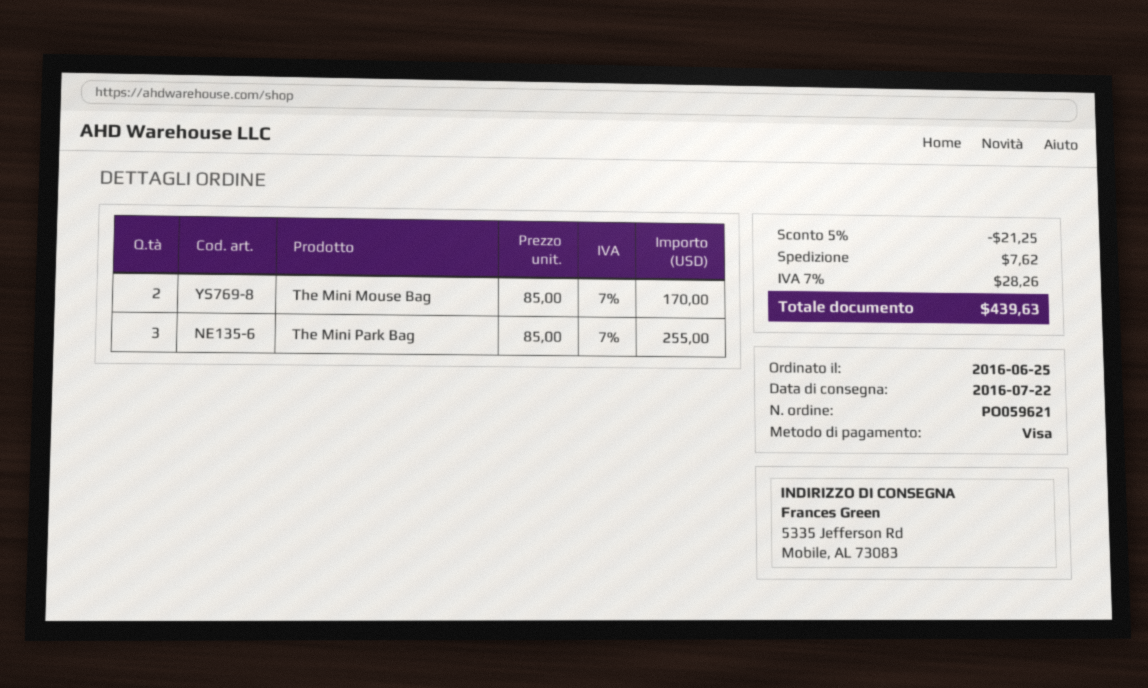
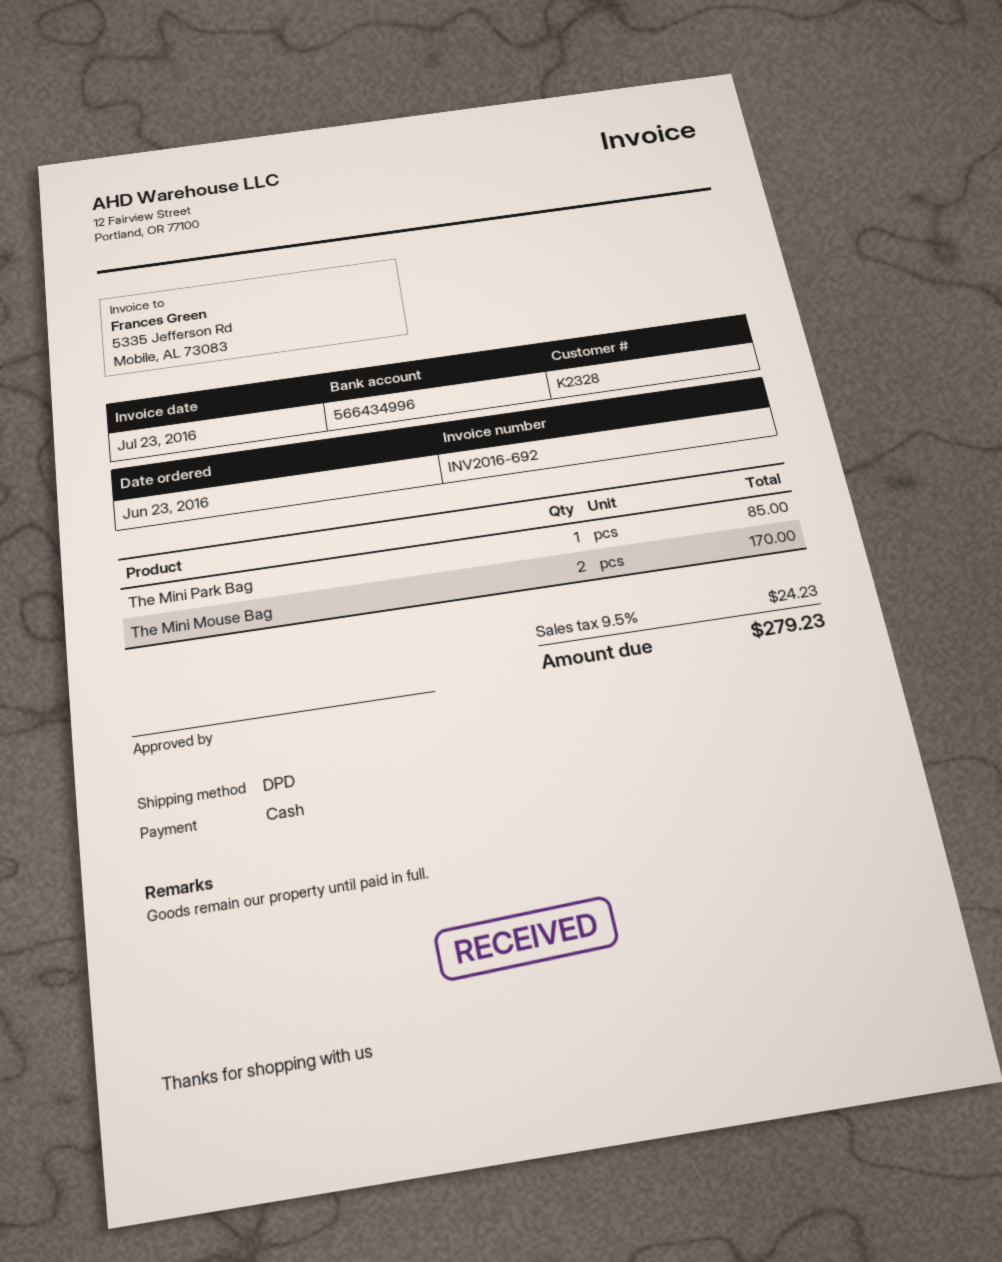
order date: 2016-06-25 -> 2016-06-23
payment method: Visa -> cash
The Mini Park Bag: 3 for 255.00 -> 1 for 85.00
discount: 5% = 21.25 -> none
shipping: 7.62 -> none
tax: 7% = 28.26 -> 9.5% = 24.23
total: 439.63 -> 279.23

